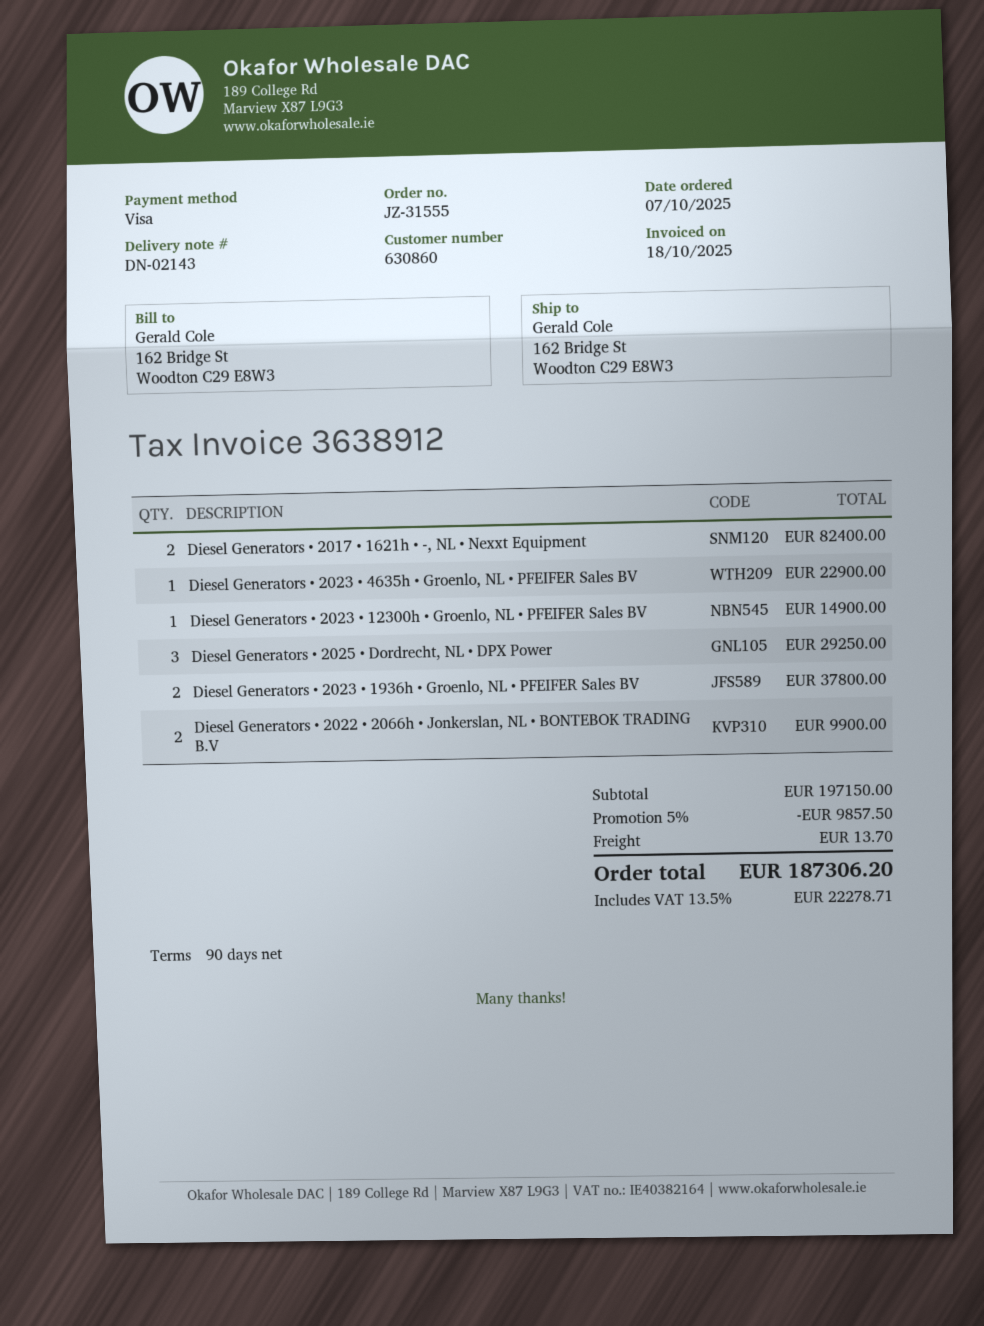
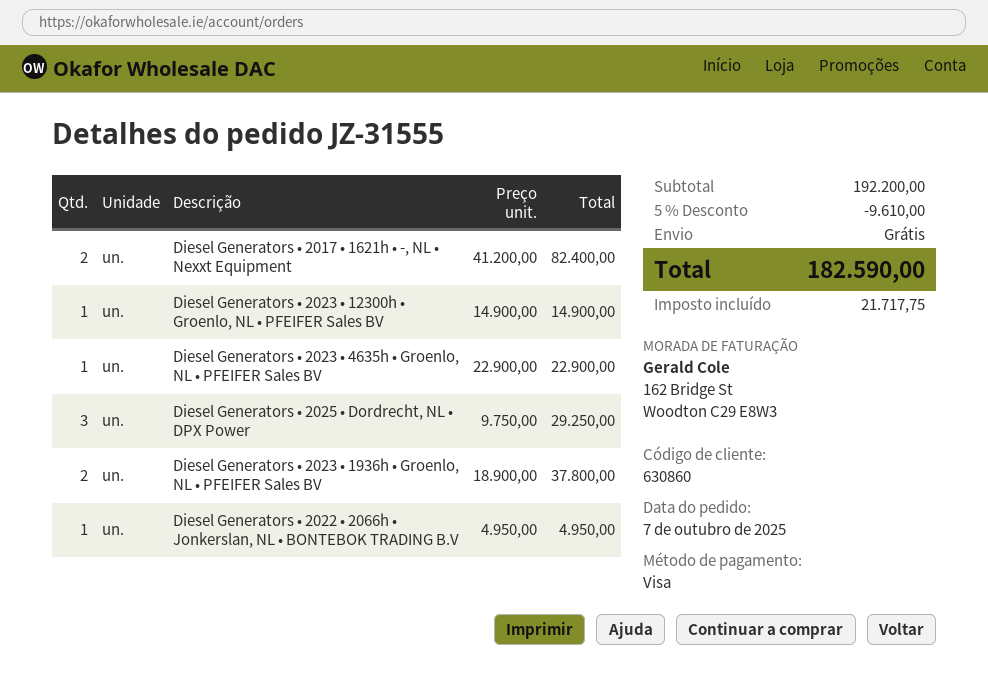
Diesel Generators • 2022 • 2066h • Jonkerslan, NL • BONTEBOK TRADING B.V: 2 for 9900.00 -> 1 for 4950.00
subtotal: 197150.00 -> 192200.00
discount: 5% = 9857.50 -> 5% = 9610.00
shipping: 13.70 -> 0.00
tax: 22278.71 -> 21717.75
total: 187306.20 -> 182590.00

